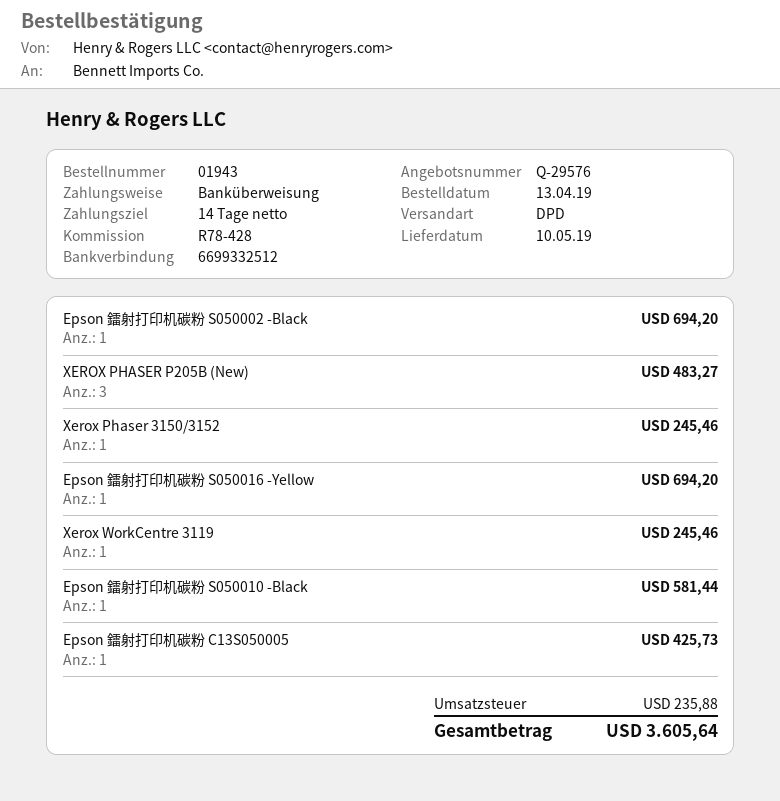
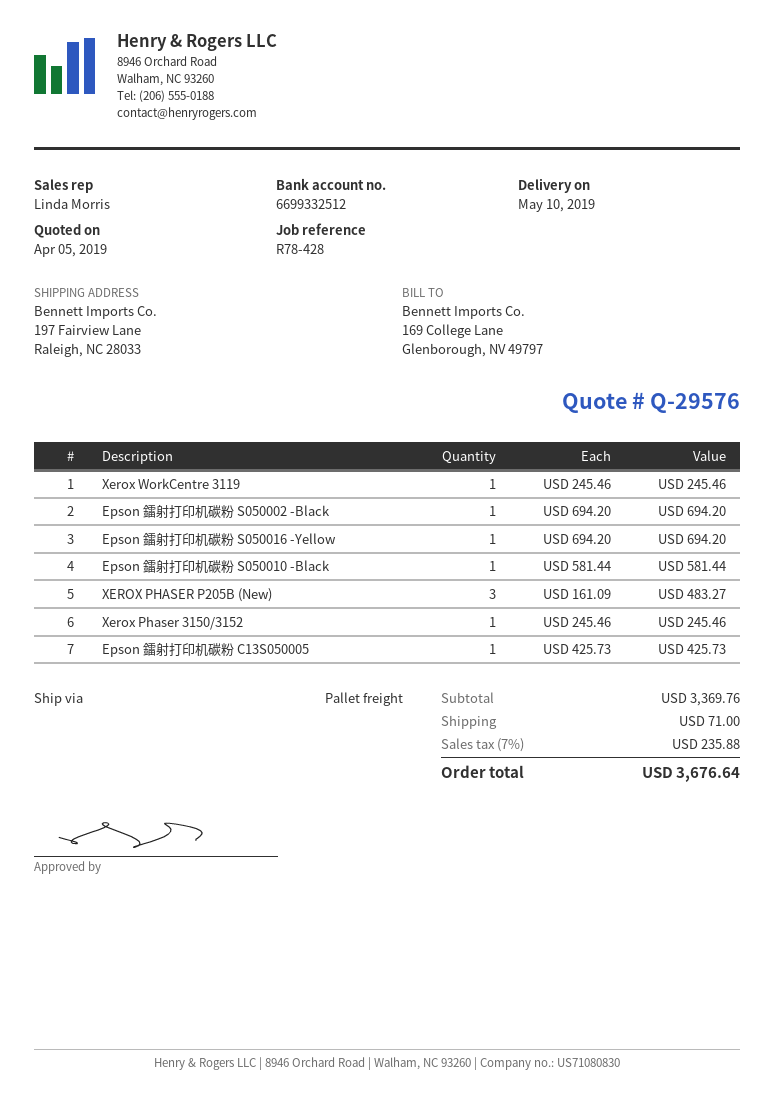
shipping method: DPD -> pallet freight
shipping: none -> 71.00
total: 3605.64 -> 3676.64

